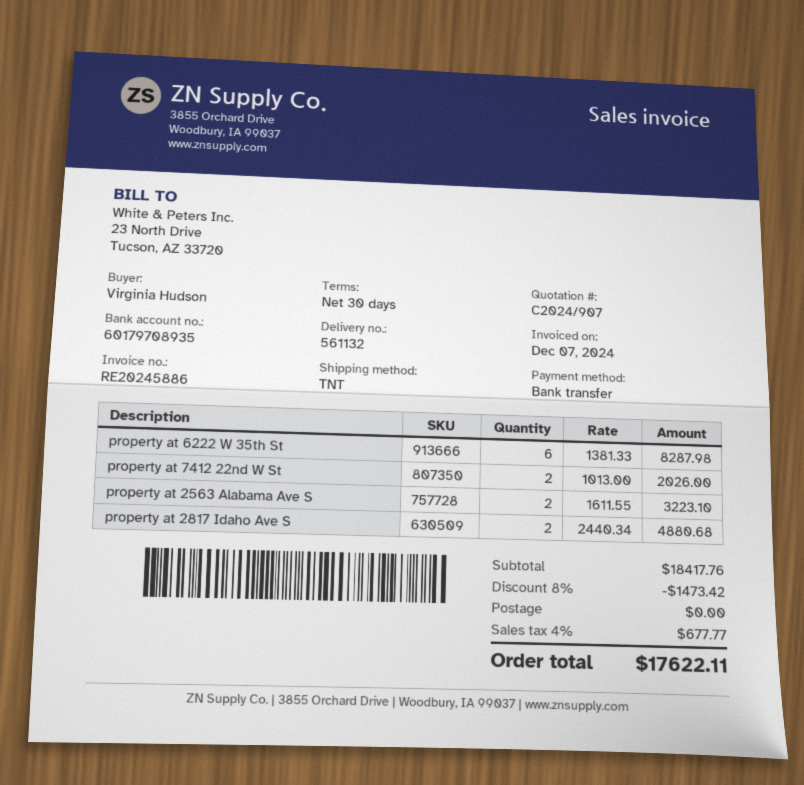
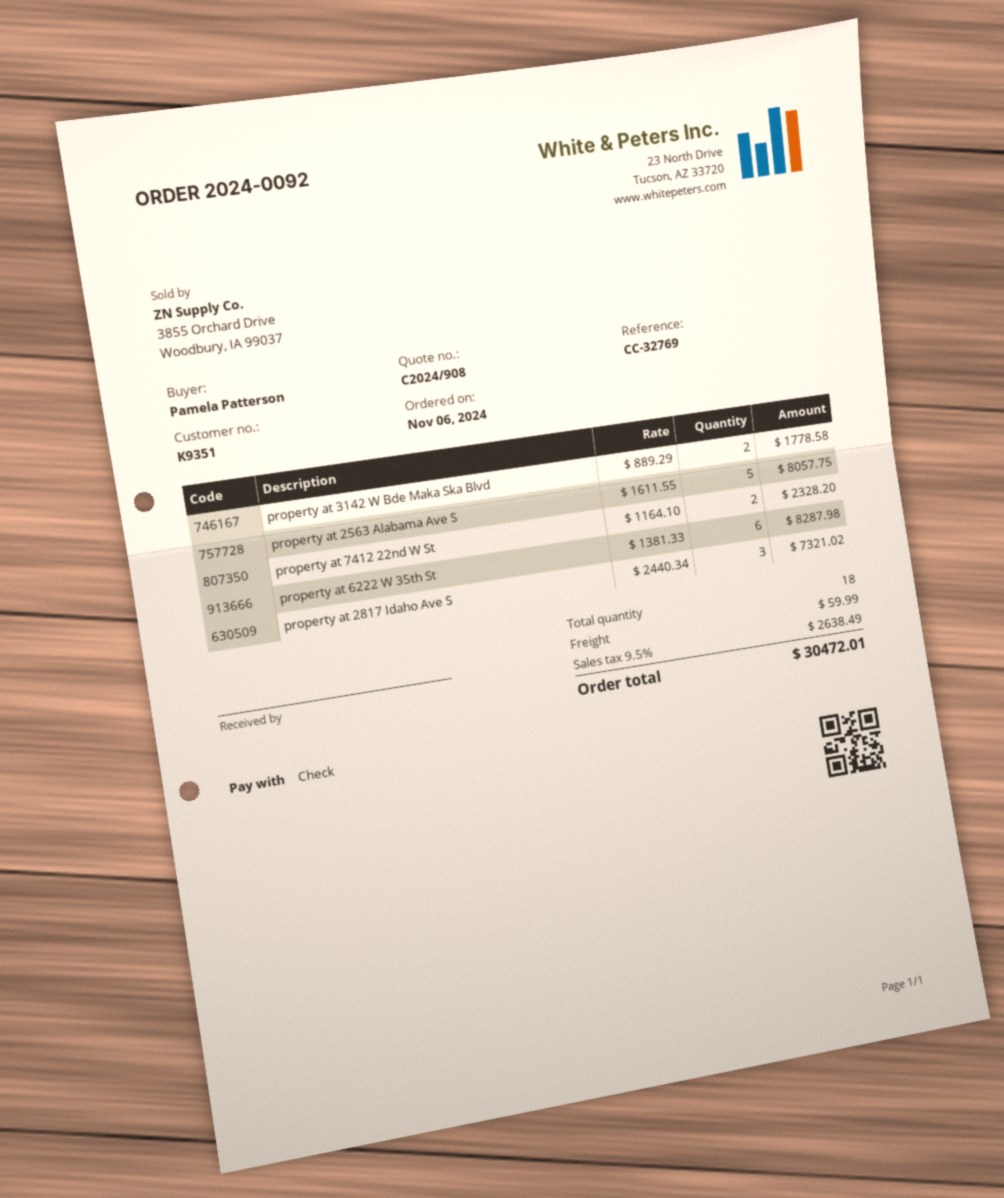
quote number: C2024/907 -> C2024/908
ordered by: Virginia Hudson -> Pamela Patterson
payment method: bank transfer -> cheque
property at 7412 22nd W St: 2 x 1013.00 = 2026.00 -> 2 x 1164.10 = 2328.20
property at 2563 Alabama Ave S: 2 x 1611.55 = 3223.10 -> 5 x 1611.55 = 8057.75
property at 2817 Idaho Ave S: 2 x 2440.34 = 4880.68 -> 3 x 2440.34 = 7321.02
property at 3142 W Bde Maka Ska Blvd: none -> 2 x 889.29 = 1778.58
discount: 8% = 1473.42 -> none
shipping: 0.00 -> 59.99
tax: 4% = 677.77 -> 9.5% = 2638.49
total: 17622.11 -> 30472.01

